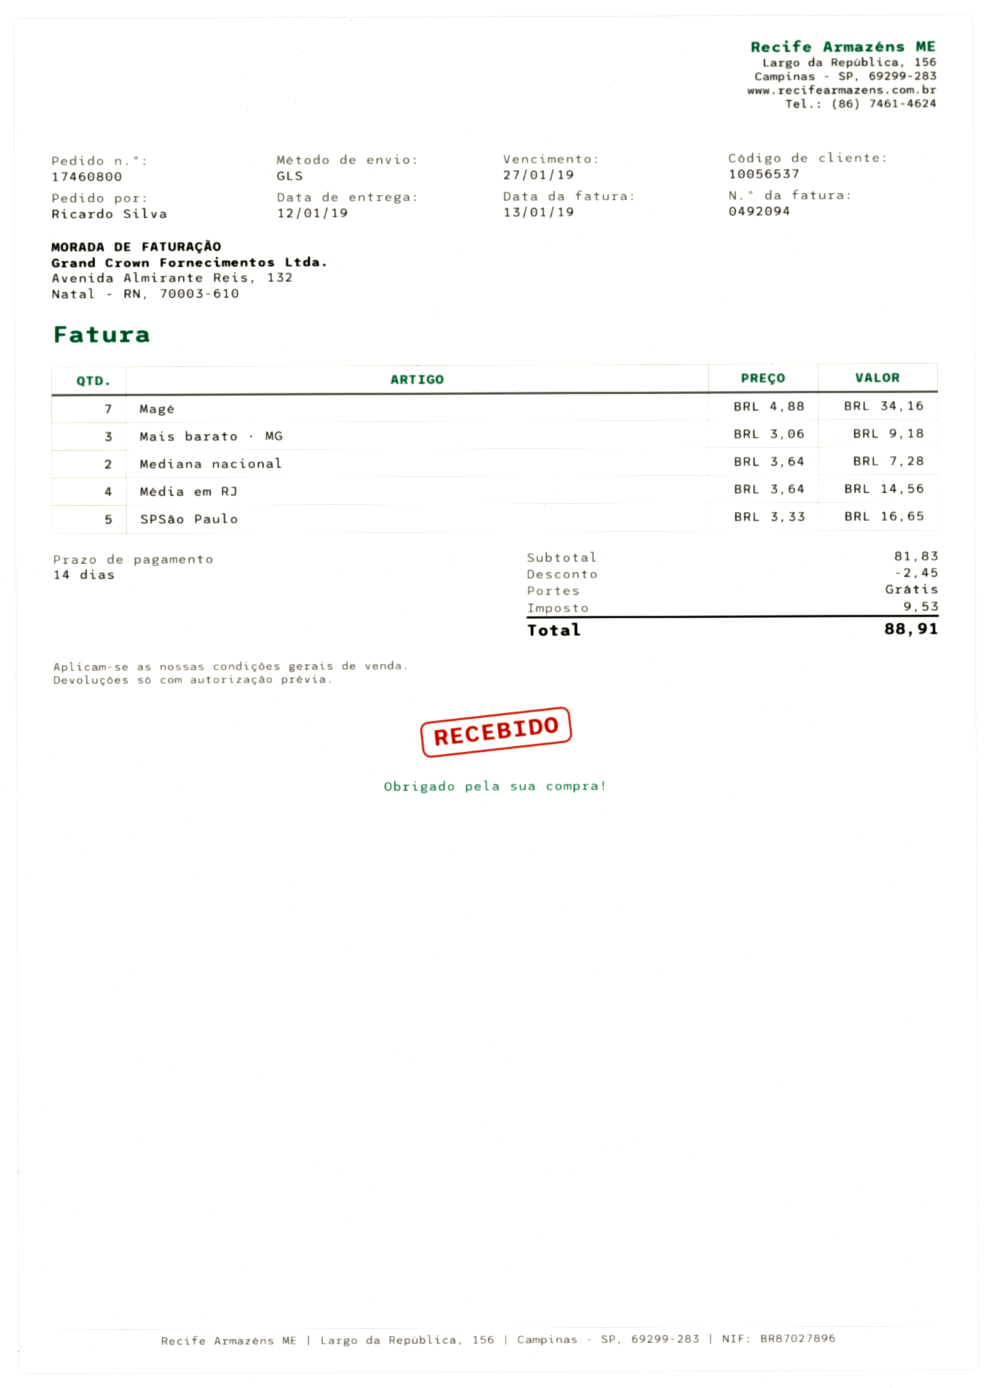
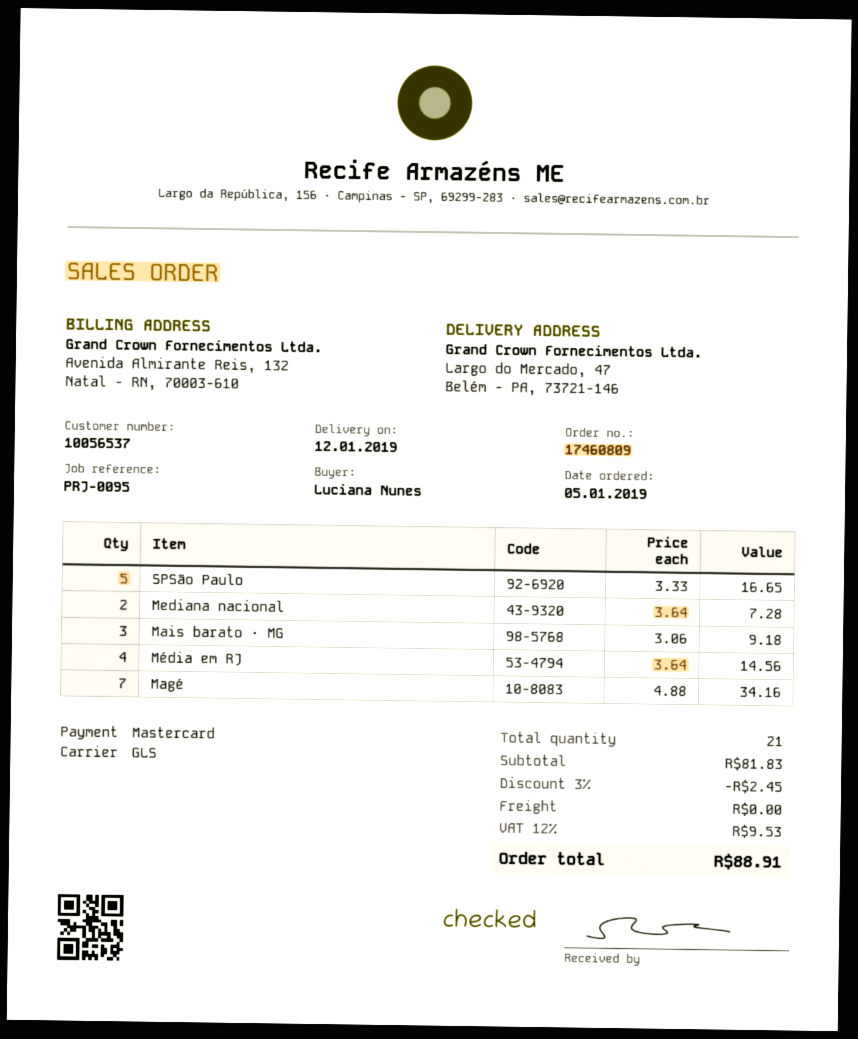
order number: 17460800 -> 17460809
ordered by: Ricardo Silva -> Luciana Nunes

